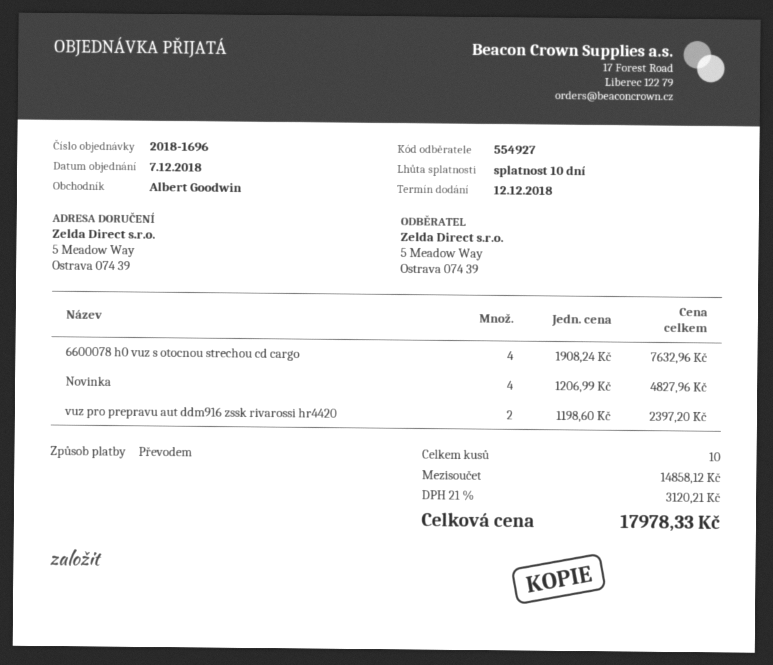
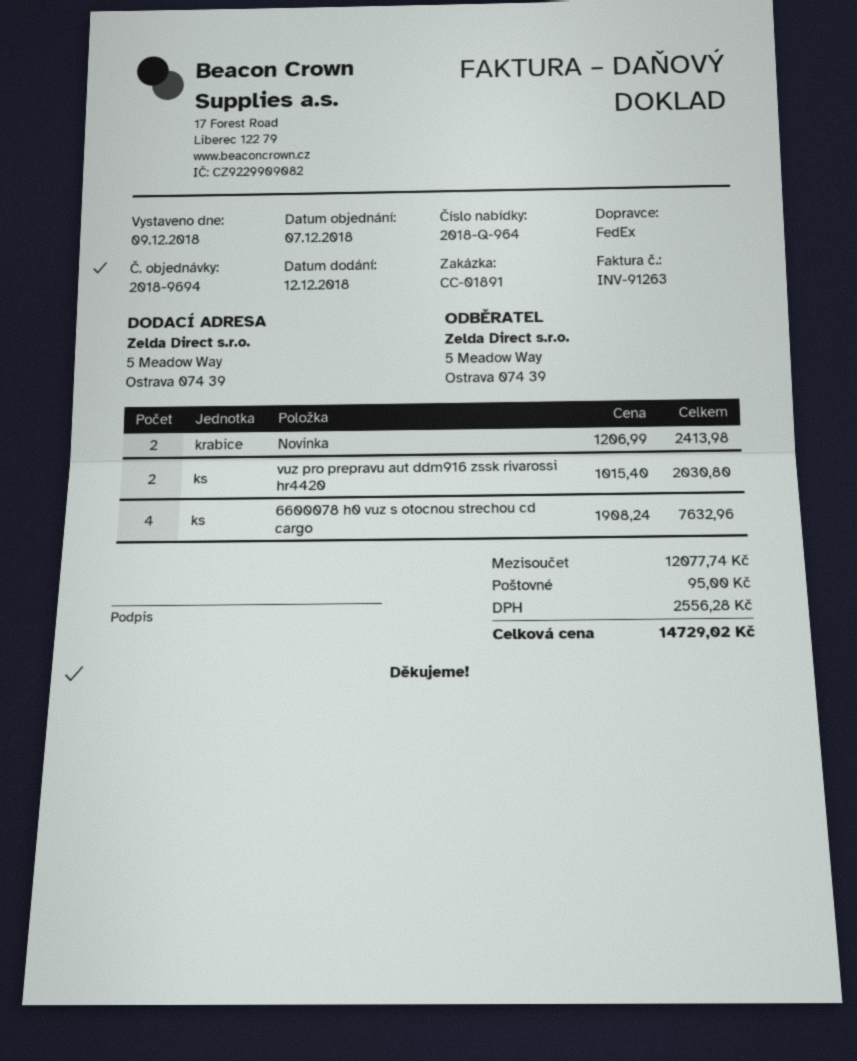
order number: 2018-1696 -> 2018-9694
Novinka: 4 x 1206.99 = 4827.96 -> 2 x 1206.99 = 2413.98
vuz pro prepravu aut ddm916 zssk rivarossi hr4420: 2 x 1198.60 = 2397.20 -> 2 x 1015.40 = 2030.80
subtotal: 14858.12 -> 12077.74
shipping: none -> 95.00
tax: 3120.21 -> 2556.28
total: 17978.33 -> 14729.02

